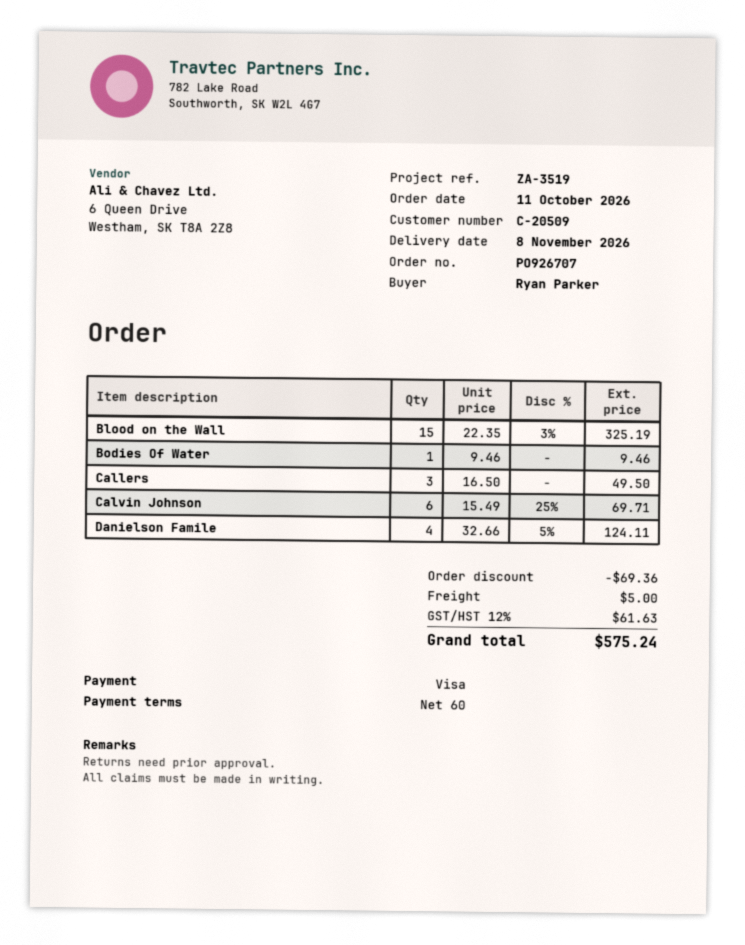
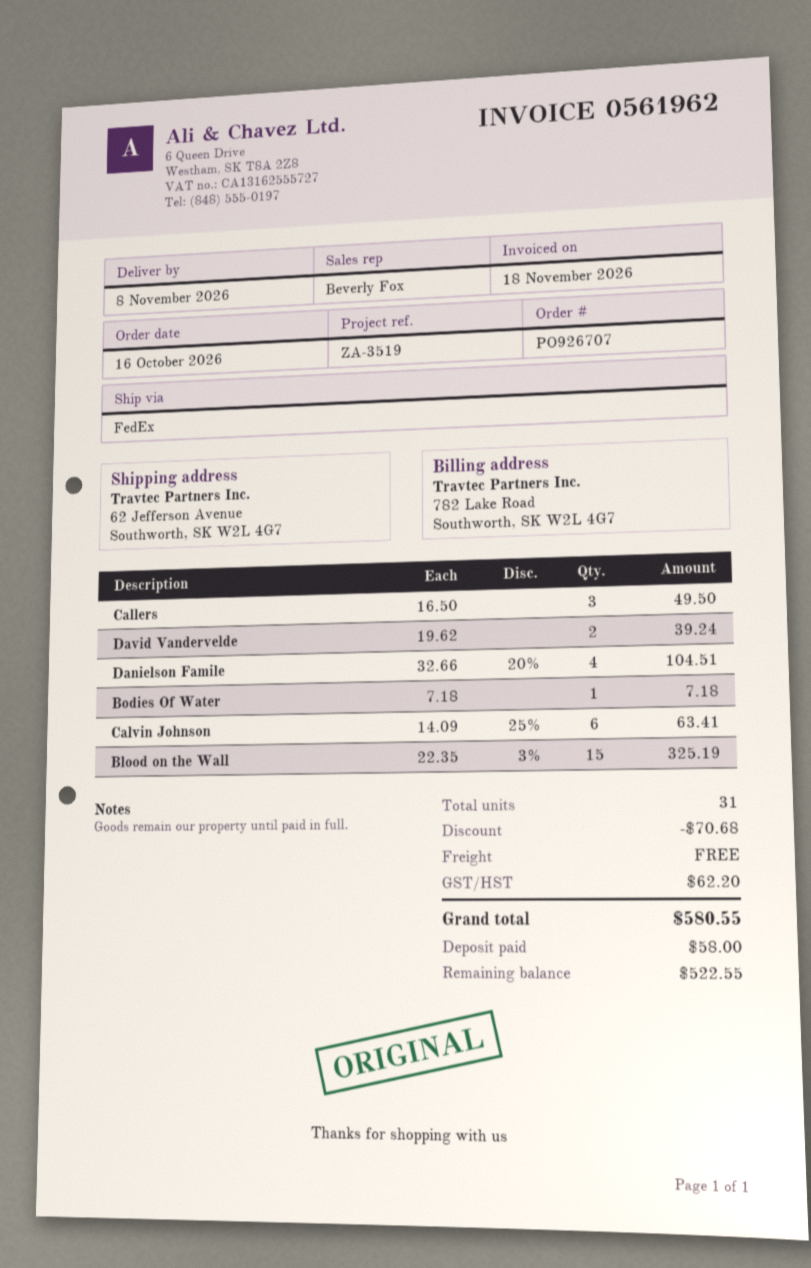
order date: 2026-10-11 -> 2026-10-16
Bodies Of Water: 1 x 9.46 = 9.46 -> 1 x 7.18 = 7.18
Calvin Johnson: 6 x 15.49 - 25% = 69.71 -> 6 x 14.09 - 25% = 63.41
Danielson Famile: 4 x 32.66 - 5% = 124.11 -> 4 x 32.66 - 20% = 104.51
David Vandervelde: none -> 2 x 19.62 = 39.24
discount: 69.36 -> 70.68
shipping: 5.00 -> 0.00
tax: 61.63 -> 62.20
total: 575.24 -> 580.55

